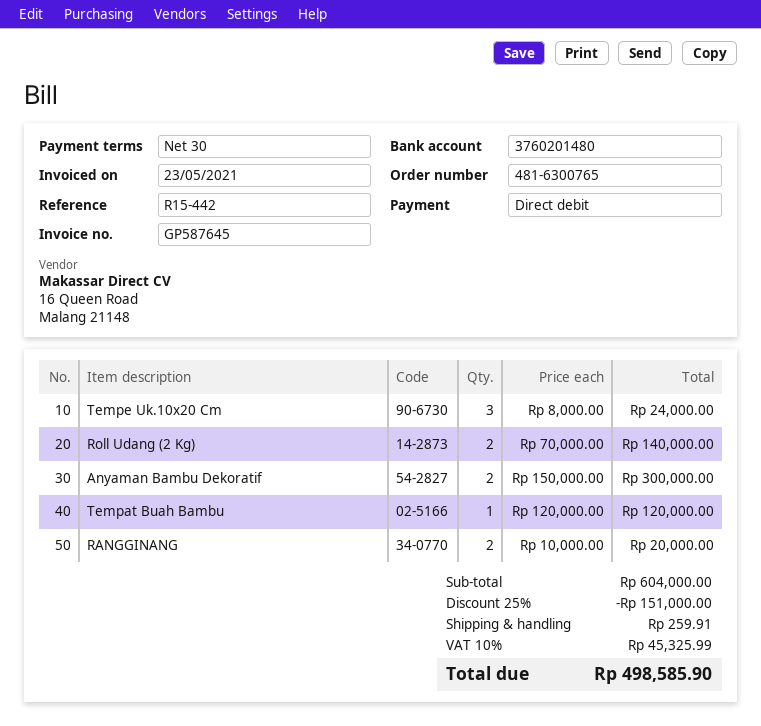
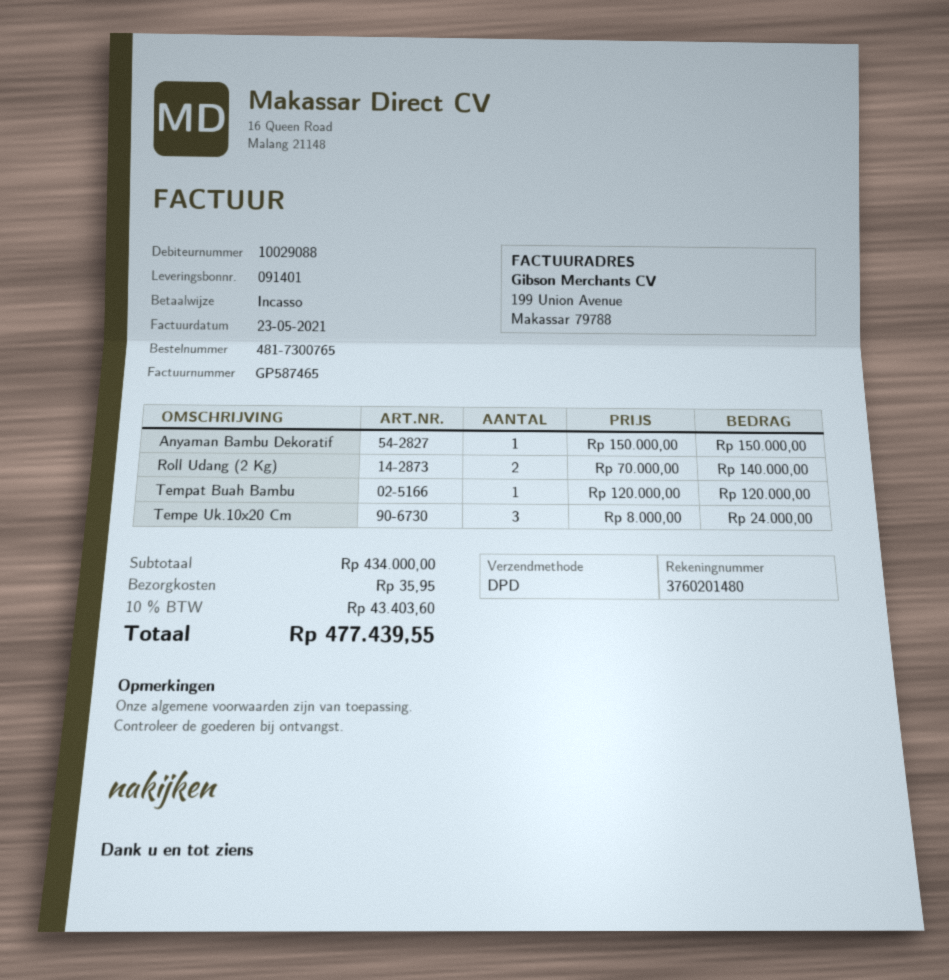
order number: 481-6300765 -> 481-7300765
invoice number: GP587645 -> GP587465
Anyaman Bambu Dekoratif: 2 x 150000.00 = 300000.00 -> 1 x 150000.00 = 150000.00
RANGGINANG: 2 x 10000.00 = 20000.00 -> none
subtotal: 604000.00 -> 434000.00
discount: 25% = 151000.00 -> none
shipping: 259.91 -> 35.95
tax: 10% = 45325.99 -> 10% = 43403.60
total: 498585.90 -> 477439.55

